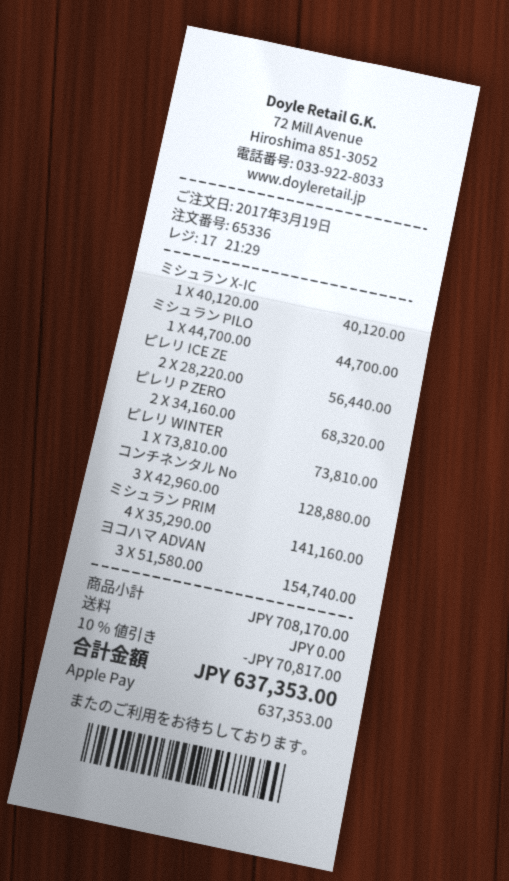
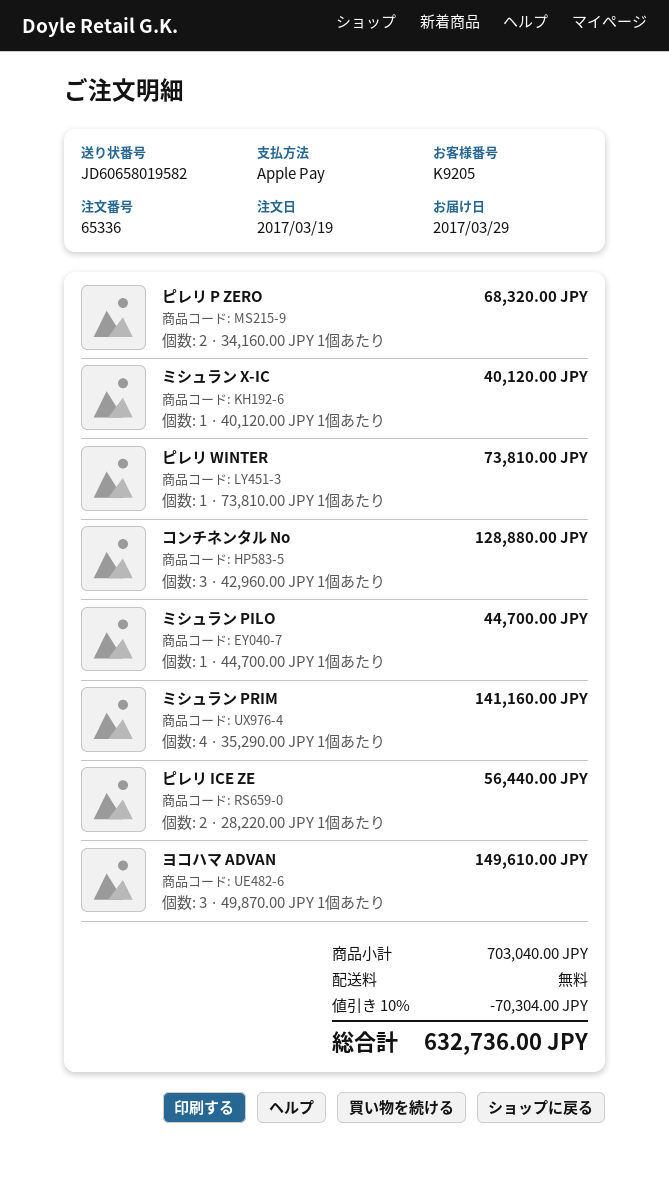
ヨコハマ ADVAN: 3 x 51580.00 = 154740.00 -> 3 x 49870.00 = 149610.00
subtotal: 708170.00 -> 703040.00
discount: 10% = 70817.00 -> 10% = 70304.00
total: 637353.00 -> 632736.00

